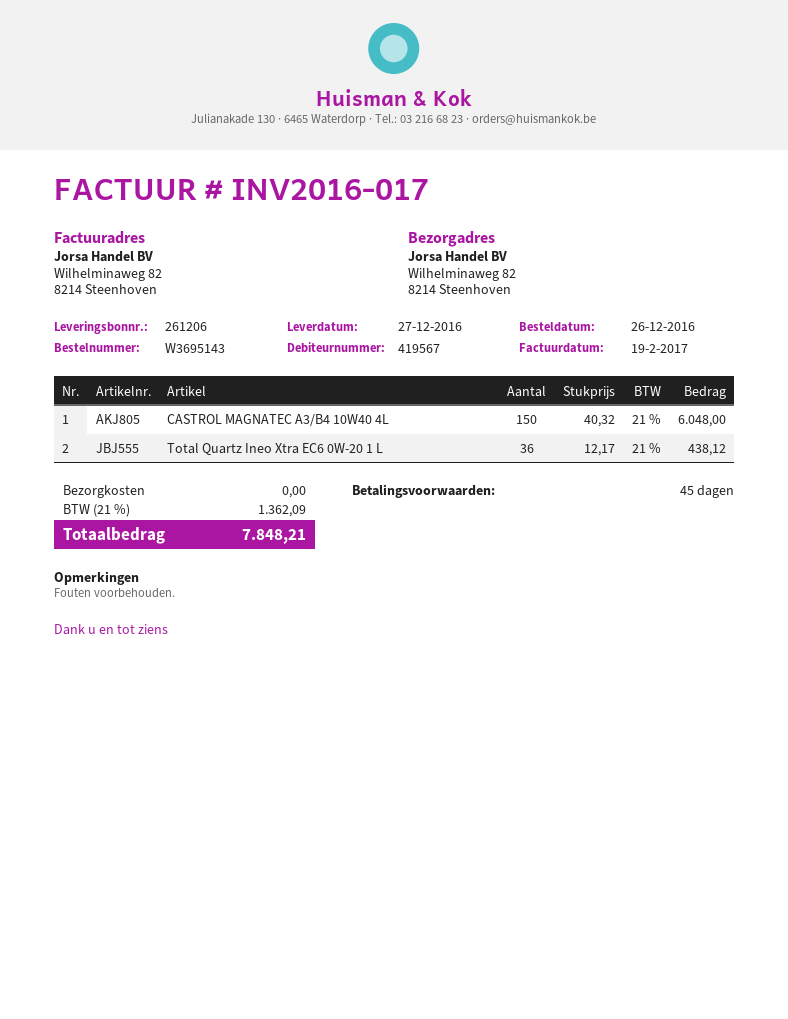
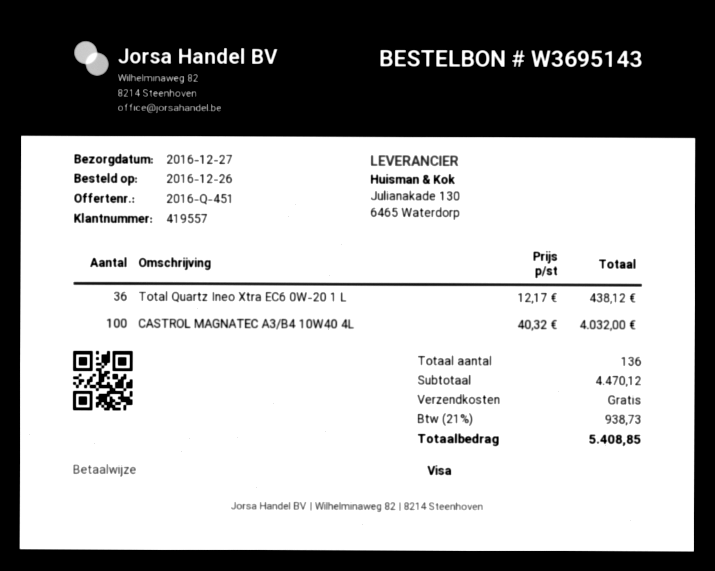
customer number: 419567 -> 419557
CASTROL MAGNATEC A3/B4 10W40 4L: 150 x 40.32 = 6048.00 -> 100 x 40.32 = 4032.00
tax: 21% = 1362.09 -> 21% = 938.73
total: 7848.21 -> 5408.85

